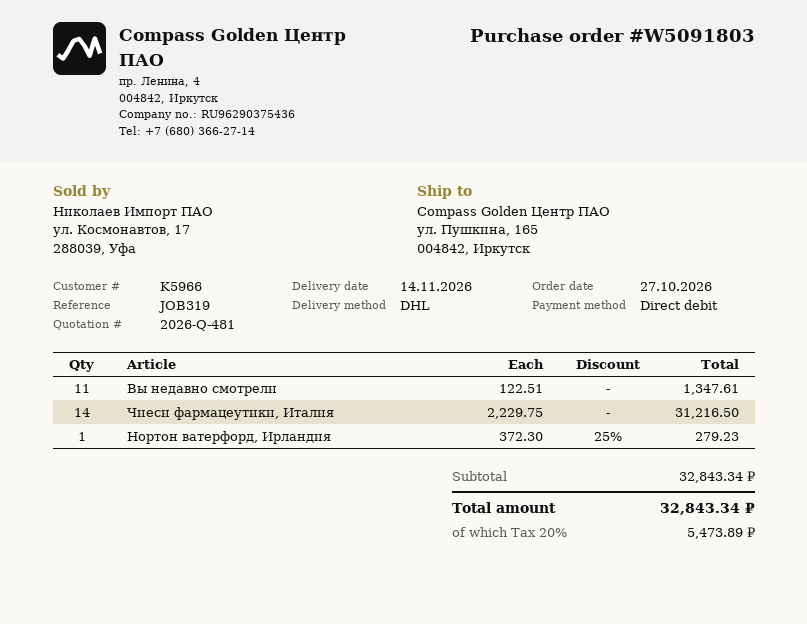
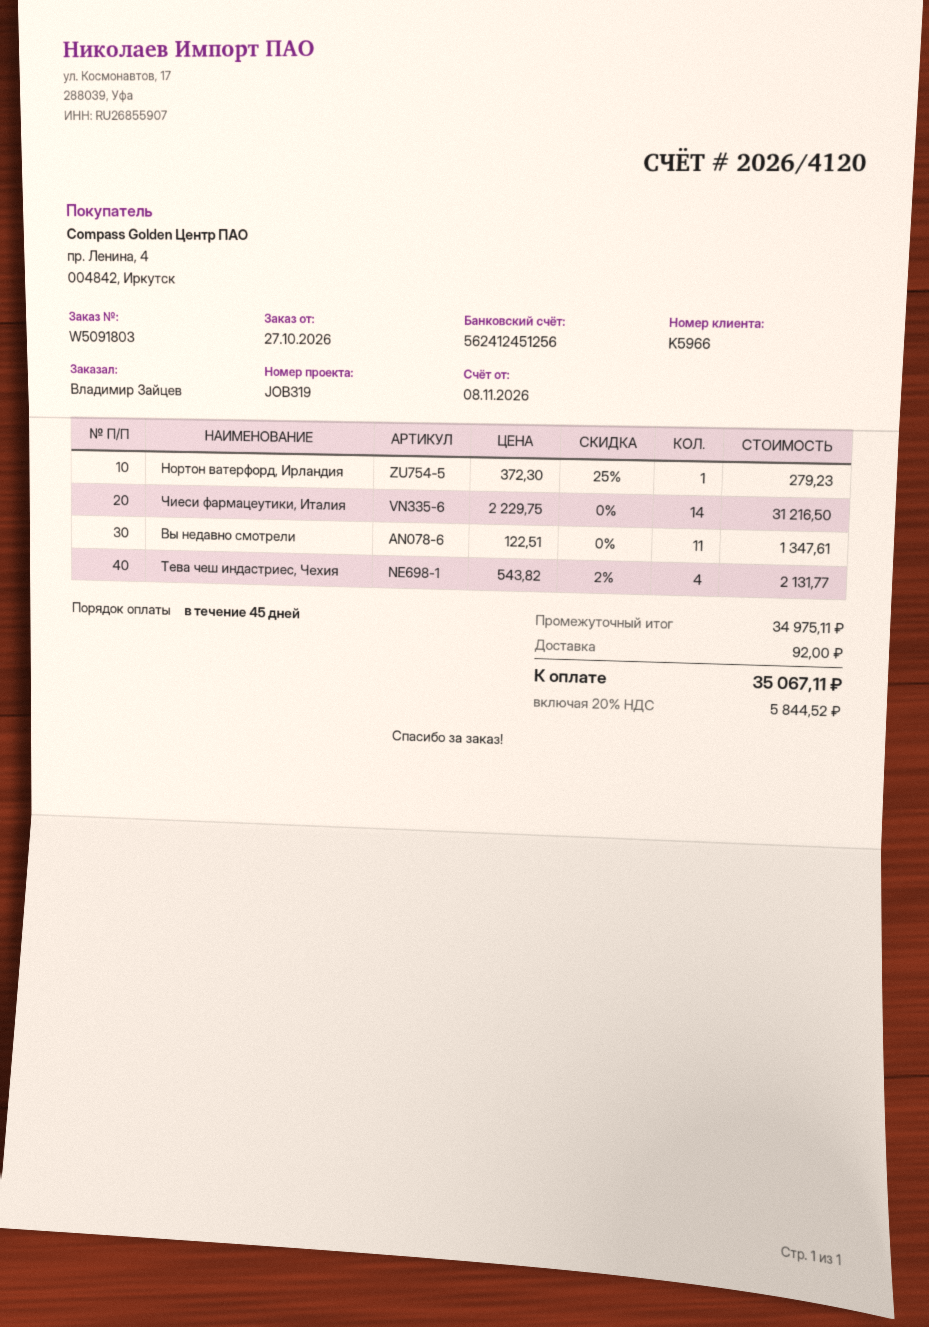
Тева чеш индастриес, Чехия: none -> 4 x 543.82 - 2% = 2131.77
subtotal: 32843.34 -> 34975.11
shipping: none -> 92.00
tax: 20% = 5473.89 -> 20% = 5844.52
total: 32843.34 -> 35067.11

